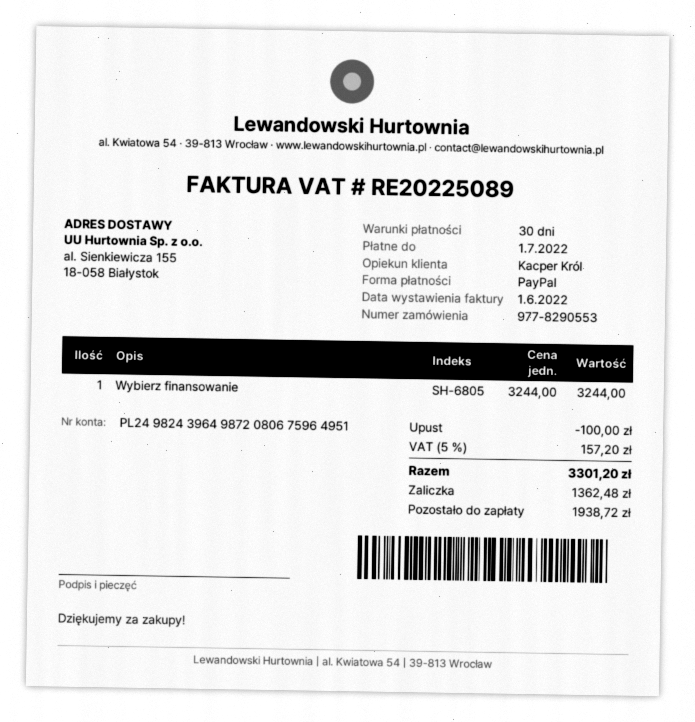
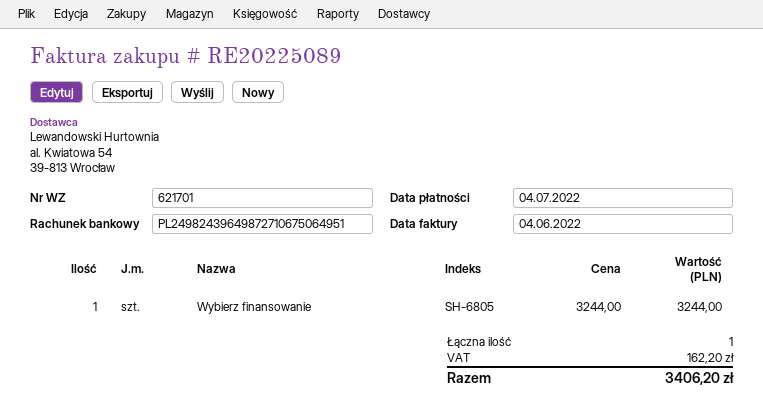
invoice date: 2022-06-01 -> 2022-06-04
due date: 2022-07-01 -> 2022-07-04
bank account: PL24982439649872080675964951 -> PL24982439649872710675064951
discount: 100.00 -> none
tax: 157.20 -> 162.20
total: 3301.20 -> 3406.20

